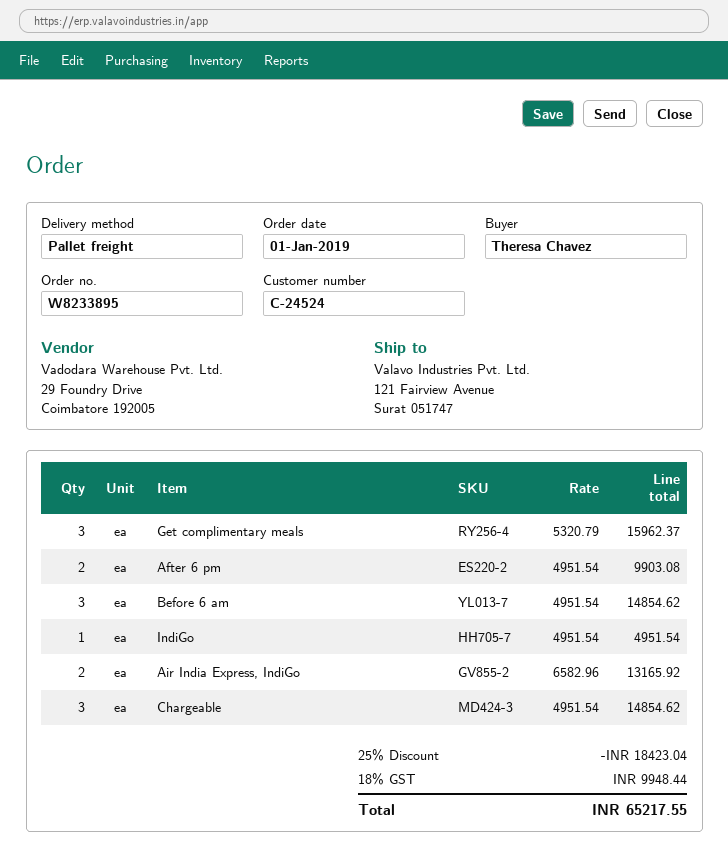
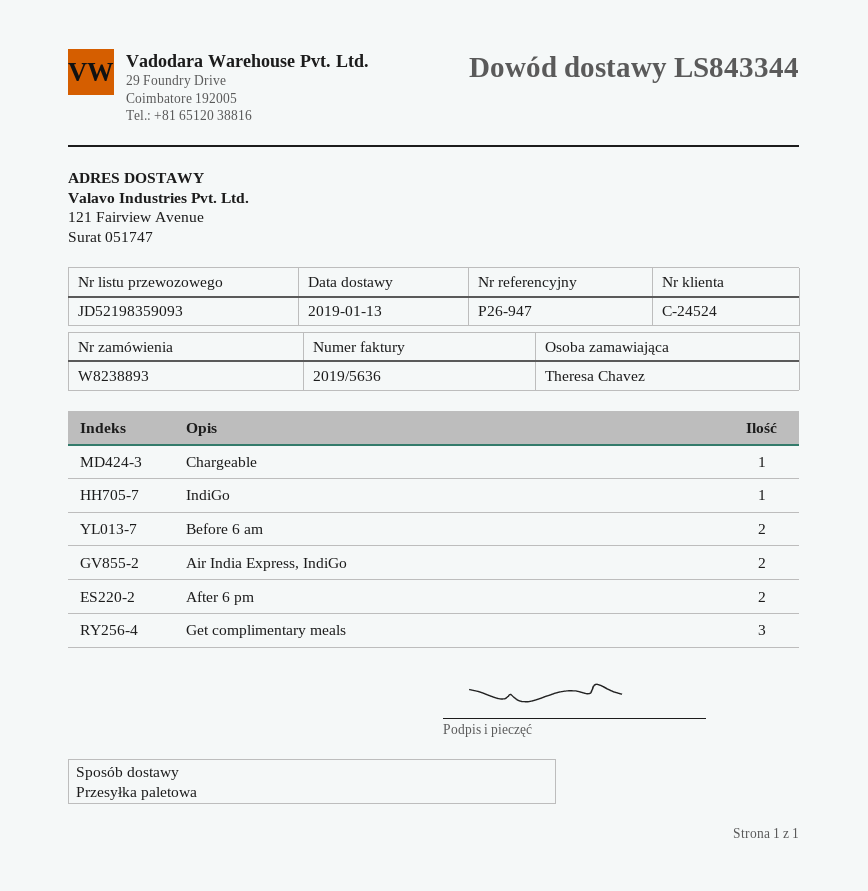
order number: W8233895 -> W8238893
Before 6 am: 3 -> 2
Chargeable: 3 -> 1

